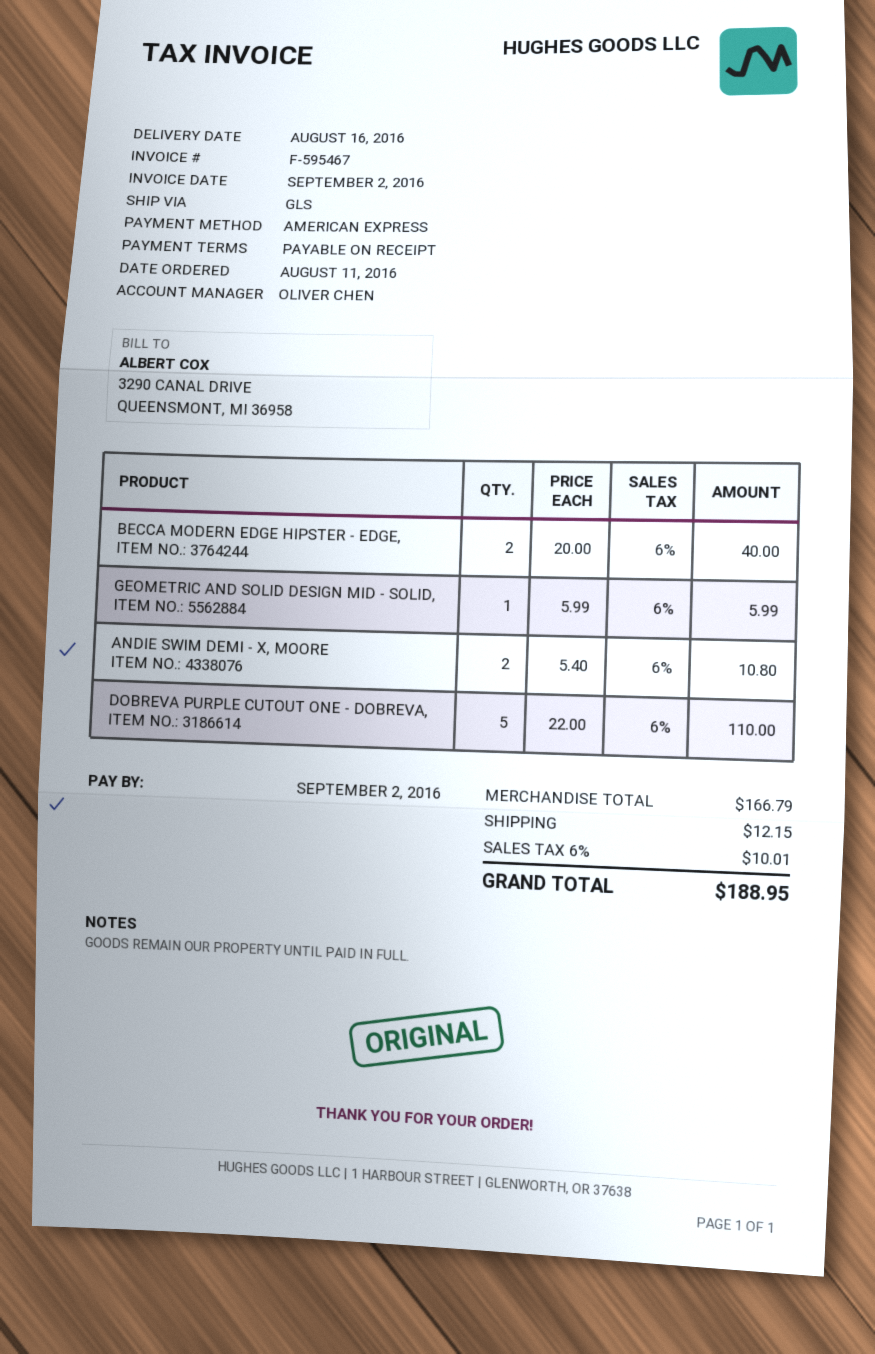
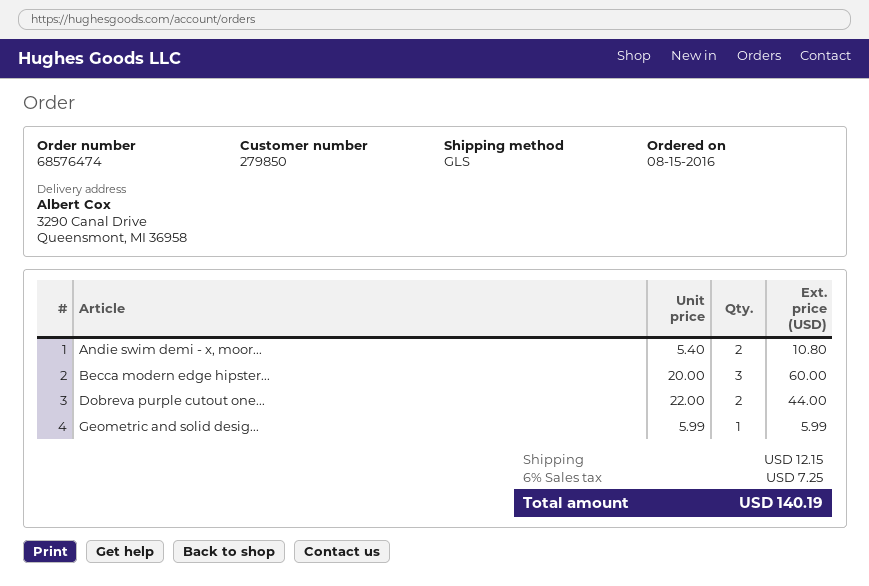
order date: 2016-08-11 -> 2016-08-15
BECCA MODERN EDGE HIPSTER - EDGE,: 2 x 20.00 = 40.00 -> 3 x 20.00 = 60.00
DOBREVA PURPLE CUTOUT ONE - DOBREVA,: 5 x 22.00 = 110.00 -> 2 x 22.00 = 44.00
tax: 6% = 10.01 -> 6% = 7.25
total: 188.95 -> 140.19

